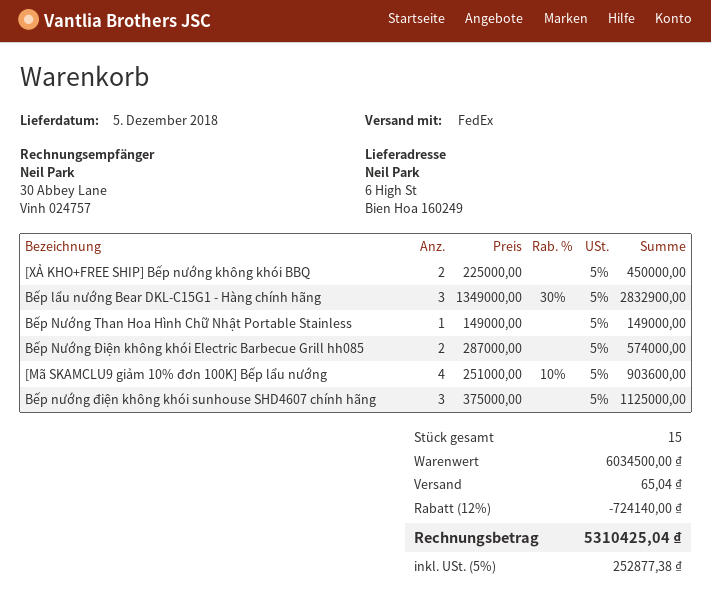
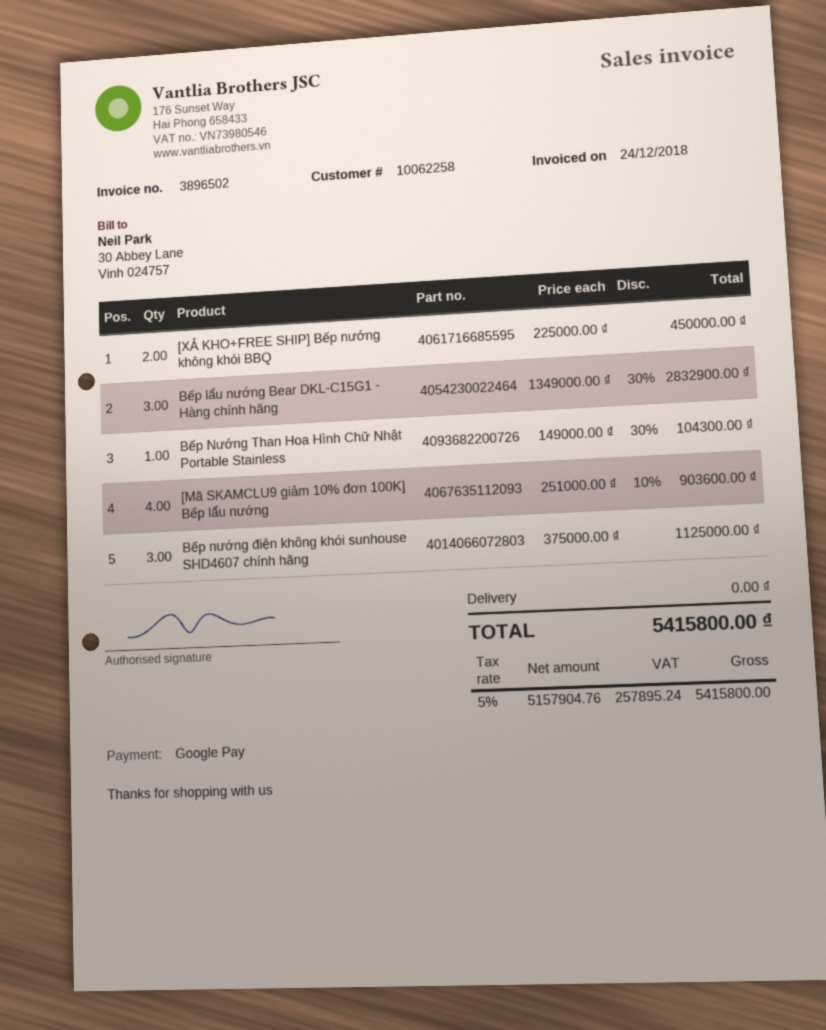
Bếp Nướng Than Hoa Hình Chữ Nhật Portable Stainless: 1 x 149000.00 = 149000.00 -> 1 x 149000.00 - 30% = 104300.00
Bếp Nướng Điện không khói Electric Barbecue Grill hh085: 2 x 287000.00 = 574000.00 -> none
discount: 12% = 724140.00 -> none
shipping: 65.04 -> 0.00
tax: 5% = 252877.38 -> 5% = 257895.24
total: 5310425.04 -> 5415800.00

